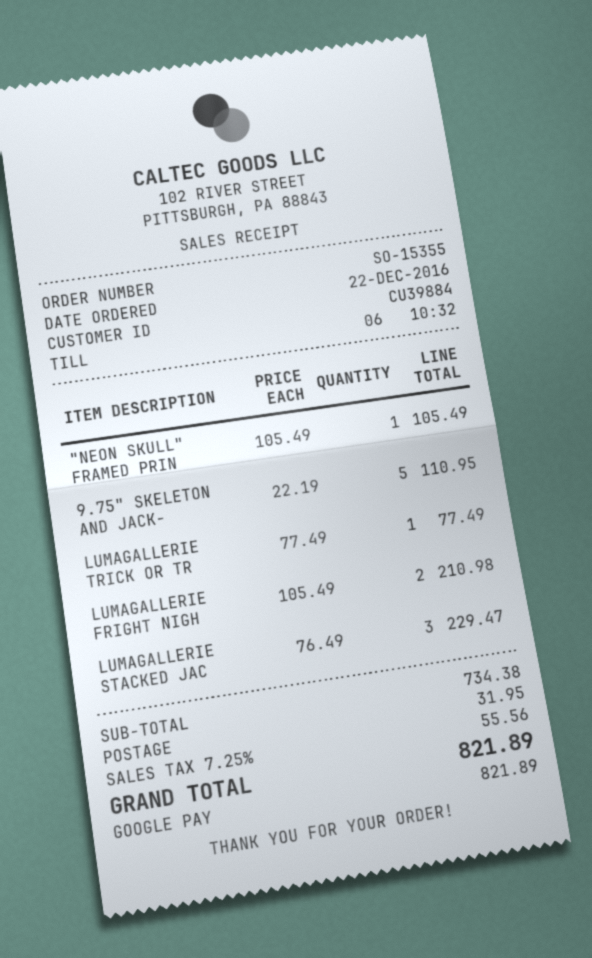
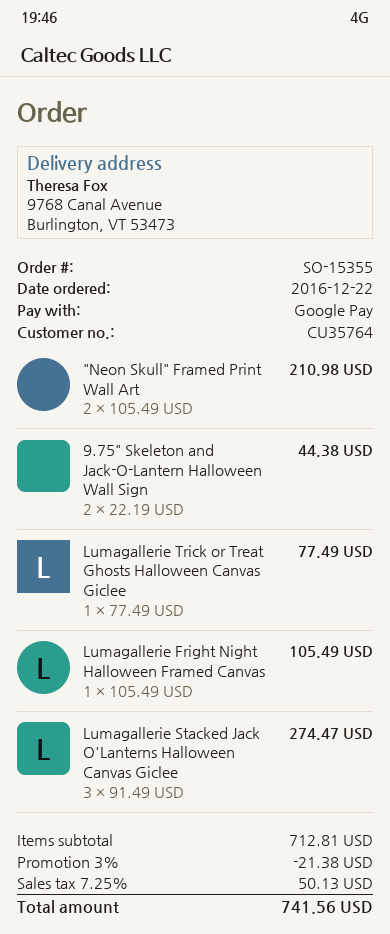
customer number: CU39884 -> CU35764
"NEON SKULL" FRAMED PRIN: 1 x 105.49 = 105.49 -> 2 x 105.49 = 210.98
9.75" SKELETON AND JACK-: 5 x 22.19 = 110.95 -> 2 x 22.19 = 44.38
LUMAGALLERIE FRIGHT NIGH: 2 x 105.49 = 210.98 -> 1 x 105.49 = 105.49
LUMAGALLERIE STACKED JAC: 3 x 76.49 = 229.47 -> 3 x 91.49 = 274.47
subtotal: 734.38 -> 712.81
discount: none -> 3% = 21.38
shipping: 31.95 -> none
tax: 7.25% = 55.56 -> 7.25% = 50.13
total: 821.89 -> 741.56

